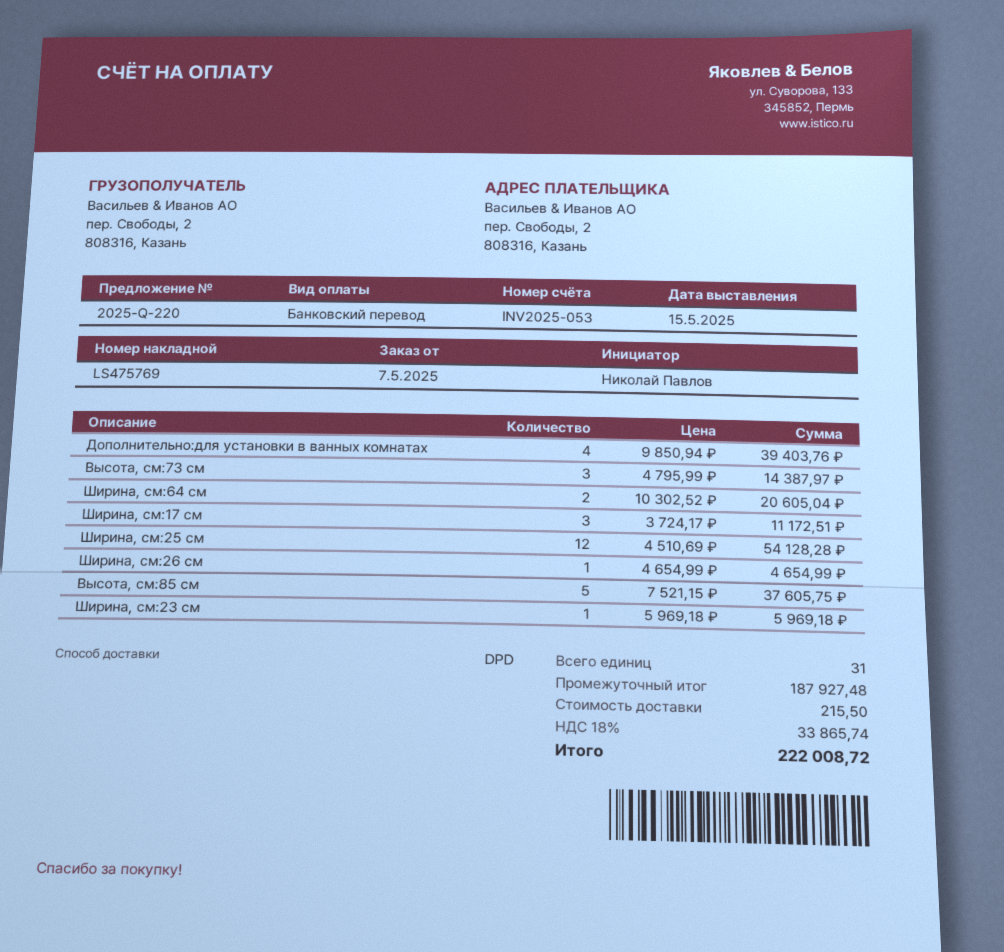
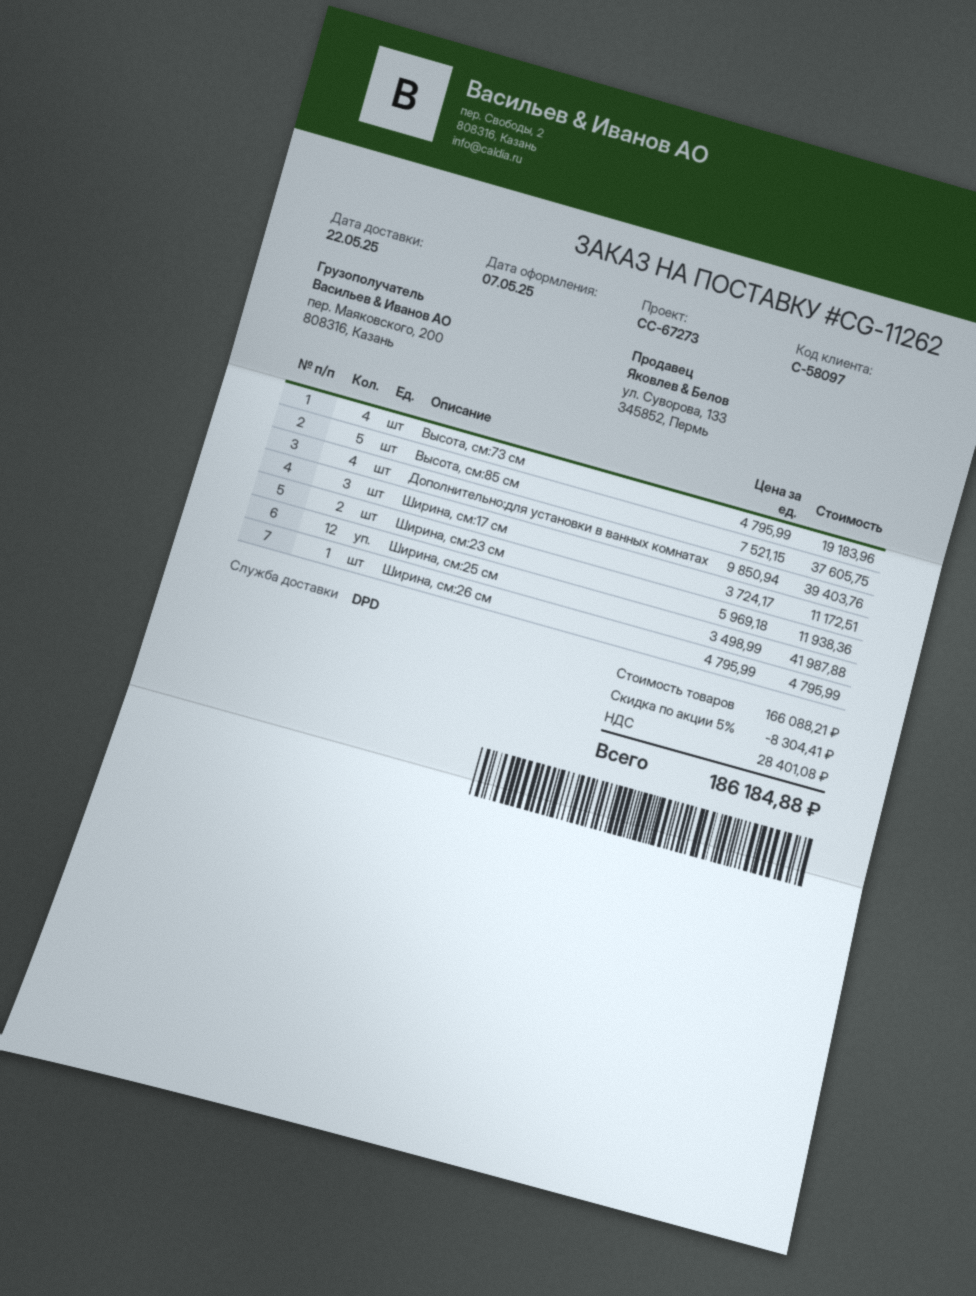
ship to: пер. Свободы, 2, 808316, Казань -> пер. Маяковского, 200, 808316, Казань
Высота, см:73 см: 3 x 4795.99 = 14387.97 -> 4 x 4795.99 = 19183.96
Ширина, см:64 см: 2 x 10302.52 = 20605.04 -> none
Ширина, см:25 см: 12 x 4510.69 = 54128.28 -> 12 x 3498.99 = 41987.88
Ширина, см:26 см: 1 x 4654.99 = 4654.99 -> 1 x 4795.99 = 4795.99
Ширина, см:23 см: 1 x 5969.18 = 5969.18 -> 2 x 5969.18 = 11938.36
subtotal: 187927.48 -> 166088.21
discount: none -> 5% = 8304.41
shipping: 215.50 -> none
tax: 33865.74 -> 28401.08
total: 222008.72 -> 186184.88

